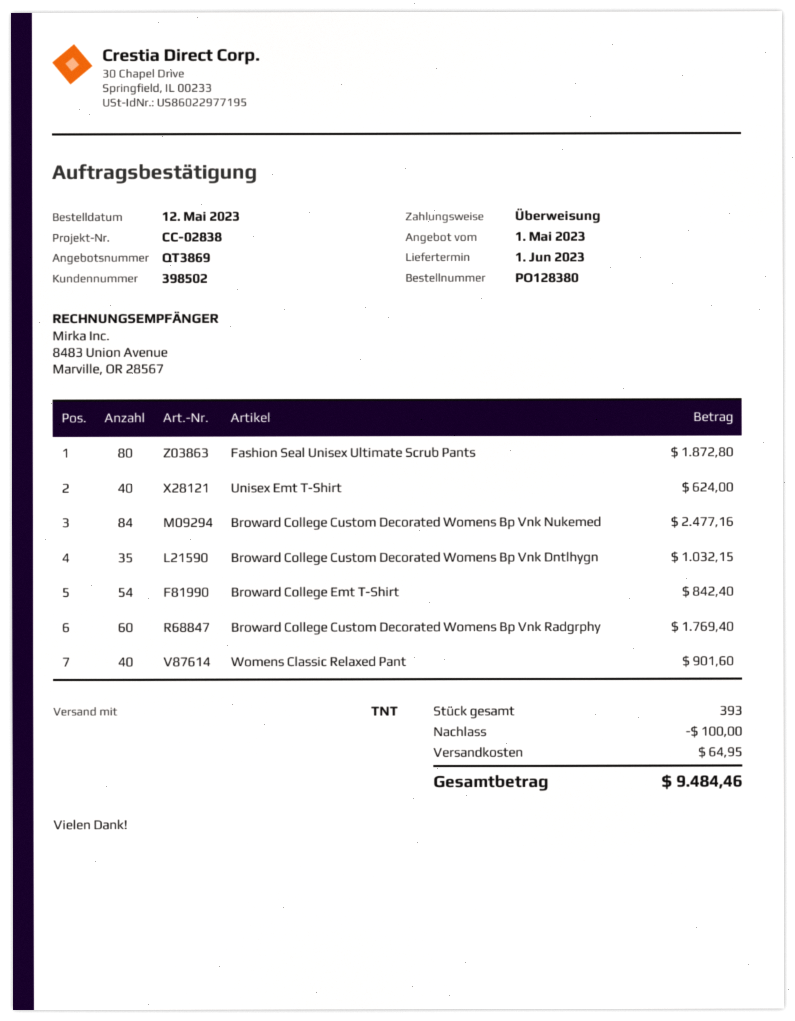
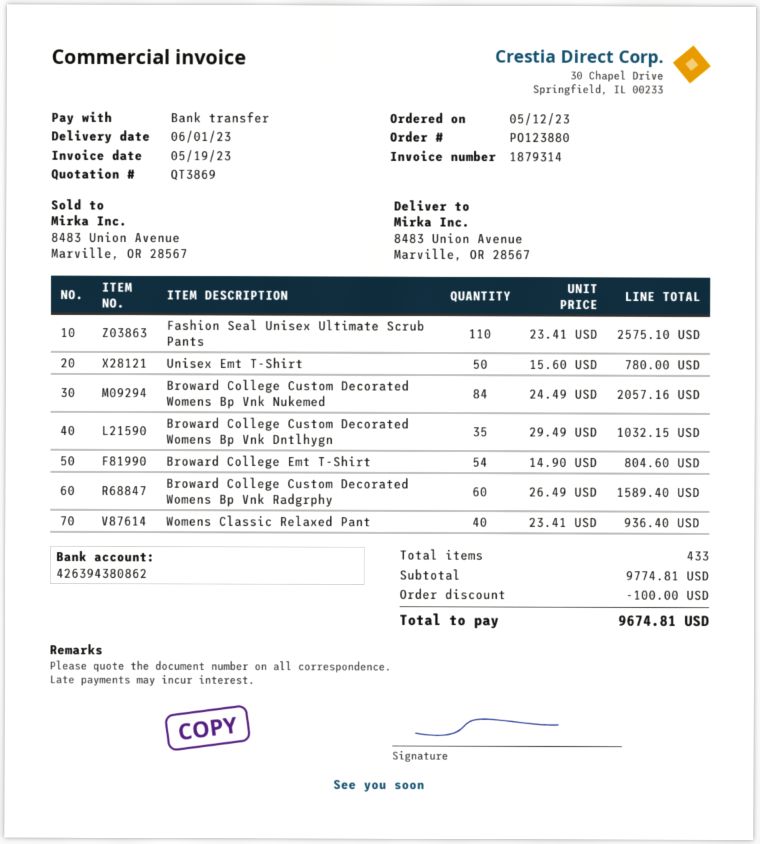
order number: PO128380 -> PO123880
Fashion Seal Unisex Ultimate Scrub Pants: 80 for 1872.80 -> 110 for 2575.10
Unisex Emt T-Shirt: 40 for 624.00 -> 50 for 780.00
Broward College Custom Decorated Womens Bp Vnk Nukemed: 84 for 2477.16 -> 84 for 2057.16
Broward College Emt T-Shirt: 54 for 842.40 -> 54 for 804.60
Broward College Custom Decorated Womens Bp Vnk Radgrphy: 60 for 1769.40 -> 60 for 1589.40
Womens Classic Relaxed Pant: 40 for 901.60 -> 40 for 936.40
total quantity: 393 -> 433
shipping: 64.95 -> none
total: 9484.46 -> 9674.81

